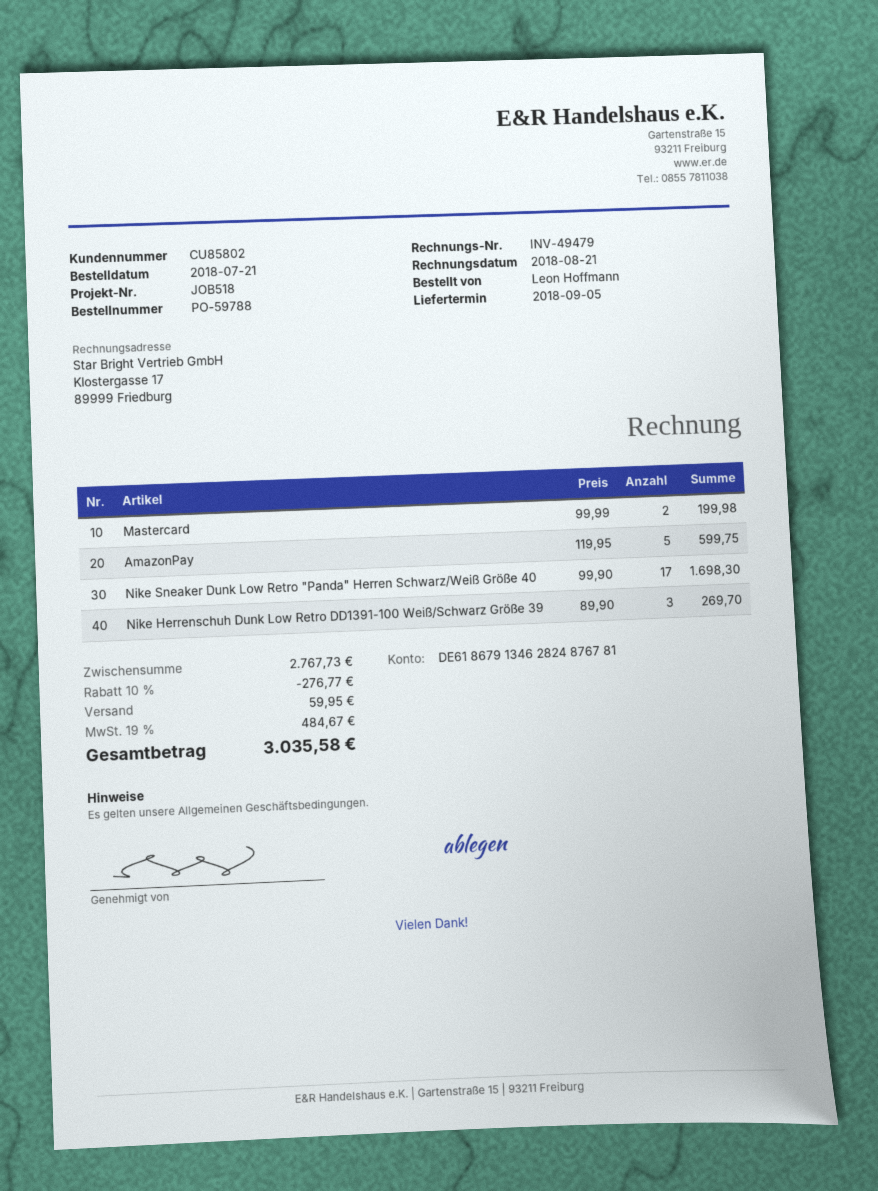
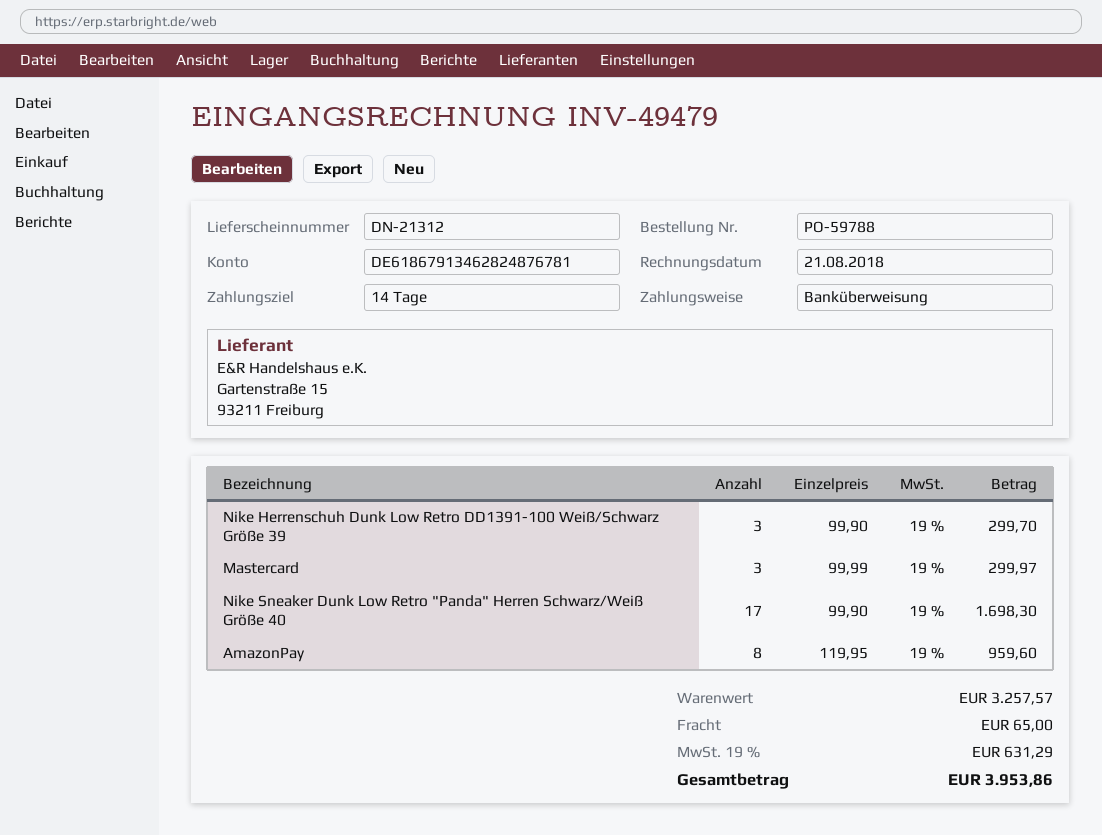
Mastercard: 2 x 99.99 = 199.98 -> 3 x 99.99 = 299.97
AmazonPay: 5 x 119.95 = 599.75 -> 8 x 119.95 = 959.60
Nike Herrenschuh Dunk Low Retro DD1391-100 Weiß/Schwarz Größe 39: 3 x 89.90 = 269.70 -> 3 x 99.90 = 299.70
subtotal: 2767.73 -> 3257.57
discount: 10% = 276.77 -> none
shipping: 59.95 -> 65.00
tax: 19% = 484.67 -> 19% = 631.29
total: 3035.58 -> 3953.86

